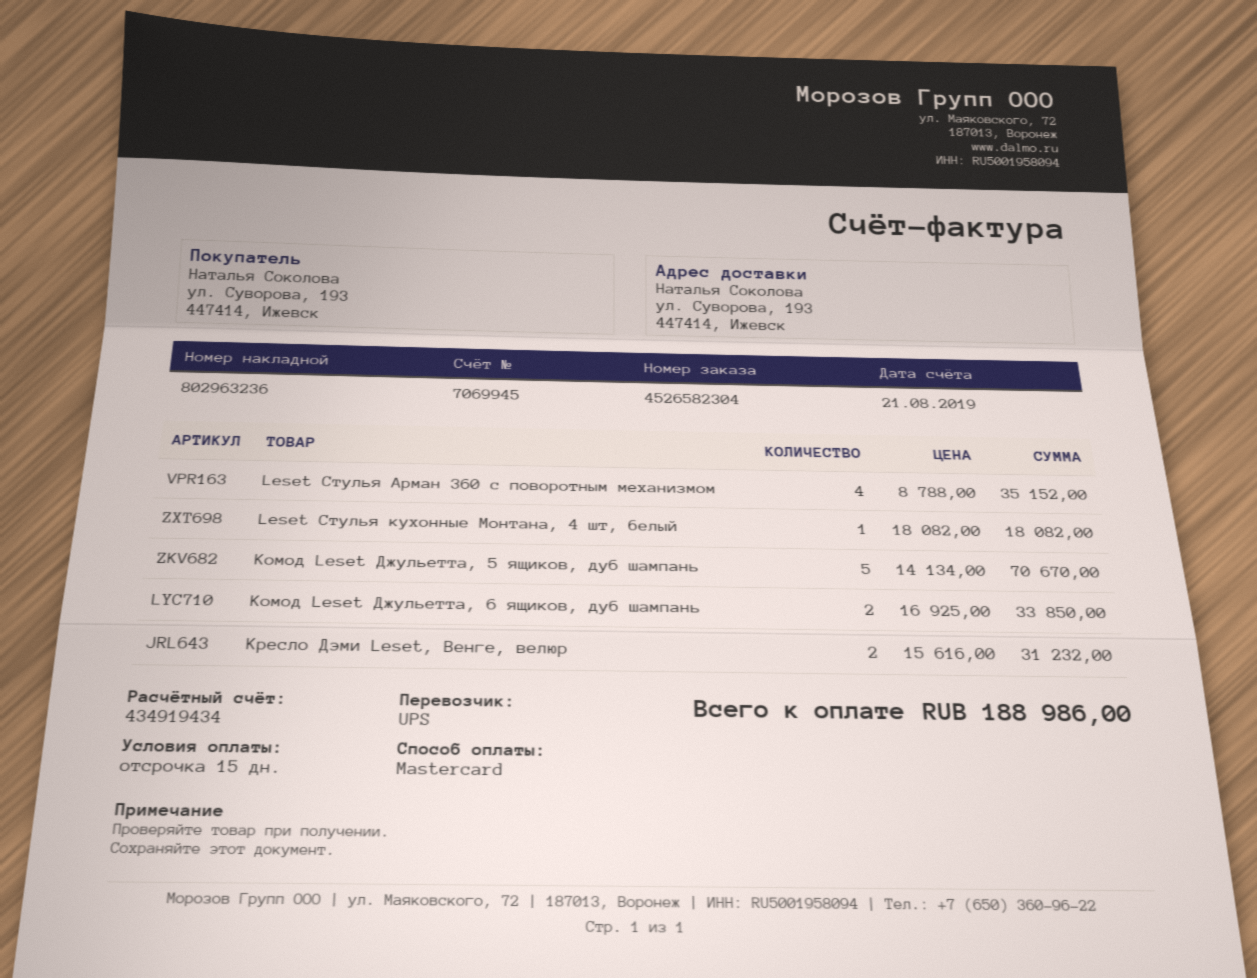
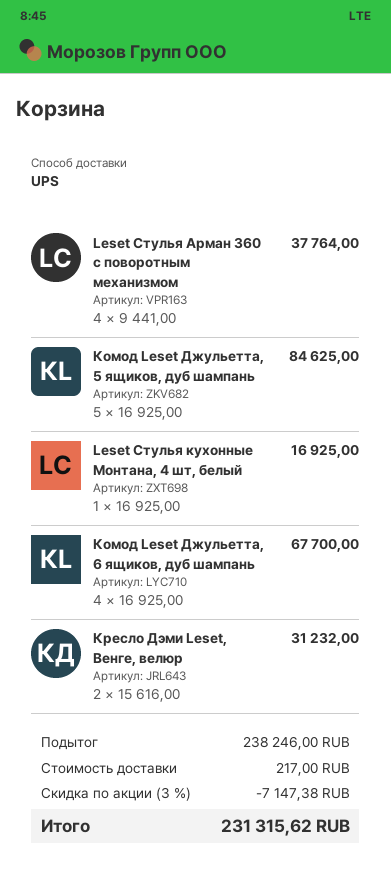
Leset Стулья Арман 360 с поворотным механизмом: 4 x 8788.00 = 35152.00 -> 4 x 9441.00 = 37764.00
Leset Стулья кухонные Монтана, 4 шт, белый: 1 x 18082.00 = 18082.00 -> 1 x 16925.00 = 16925.00
Комод Leset Джульетта, 5 ящиков, дуб шампань: 5 x 14134.00 = 70670.00 -> 5 x 16925.00 = 84625.00
Комод Leset Джульетта, 6 ящиков, дуб шампань: 2 x 16925.00 = 33850.00 -> 4 x 16925.00 = 67700.00
discount: none -> 3% = 7147.38
shipping: none -> 217.00
total: 188986.00 -> 231315.62

